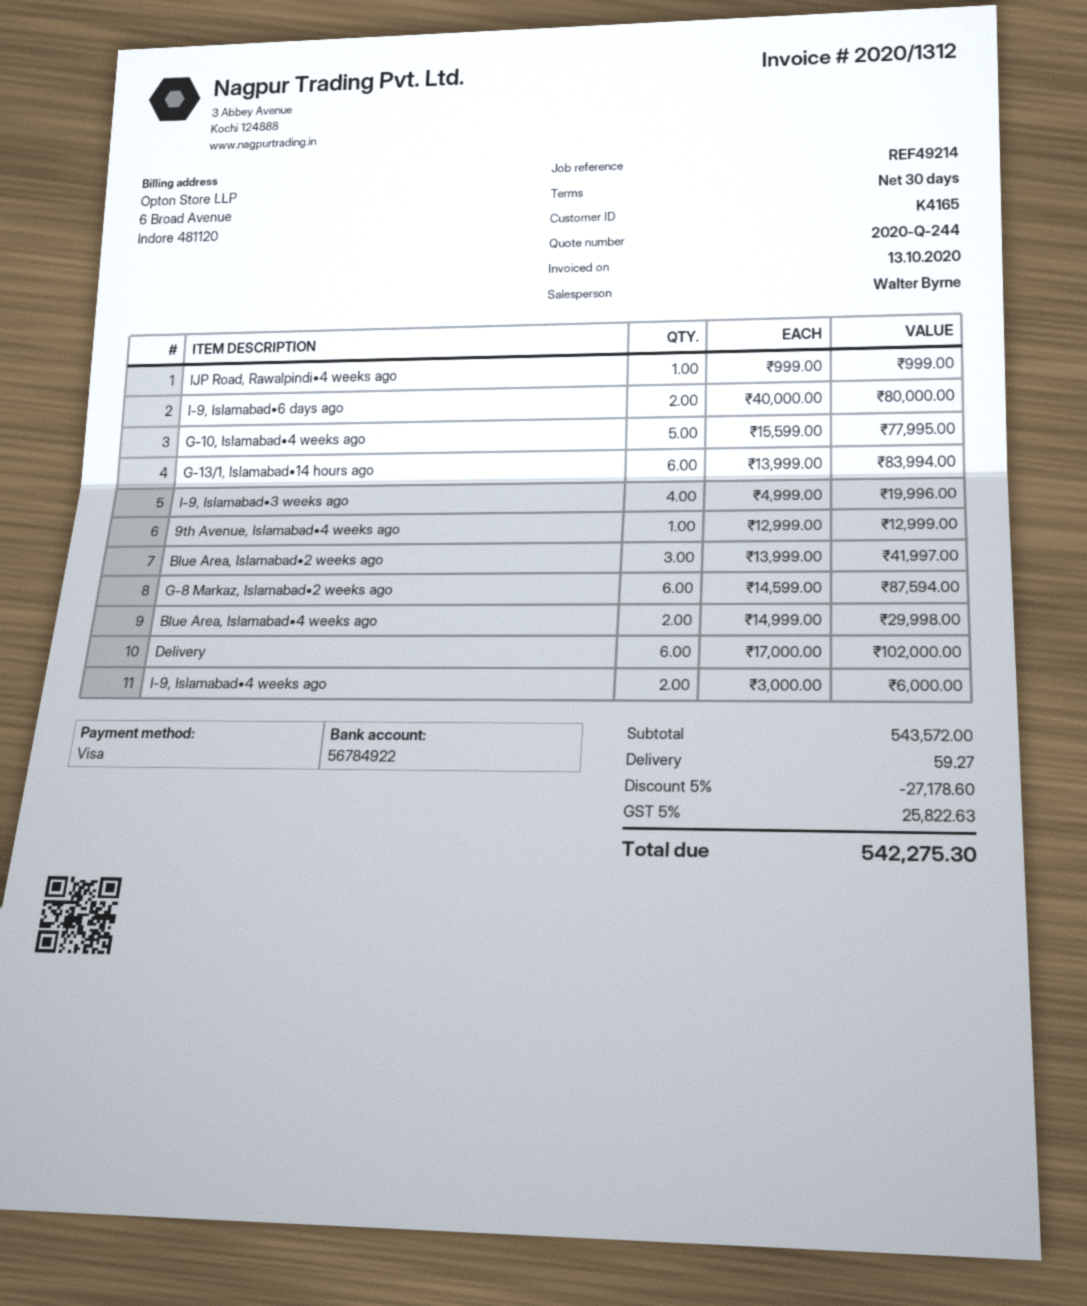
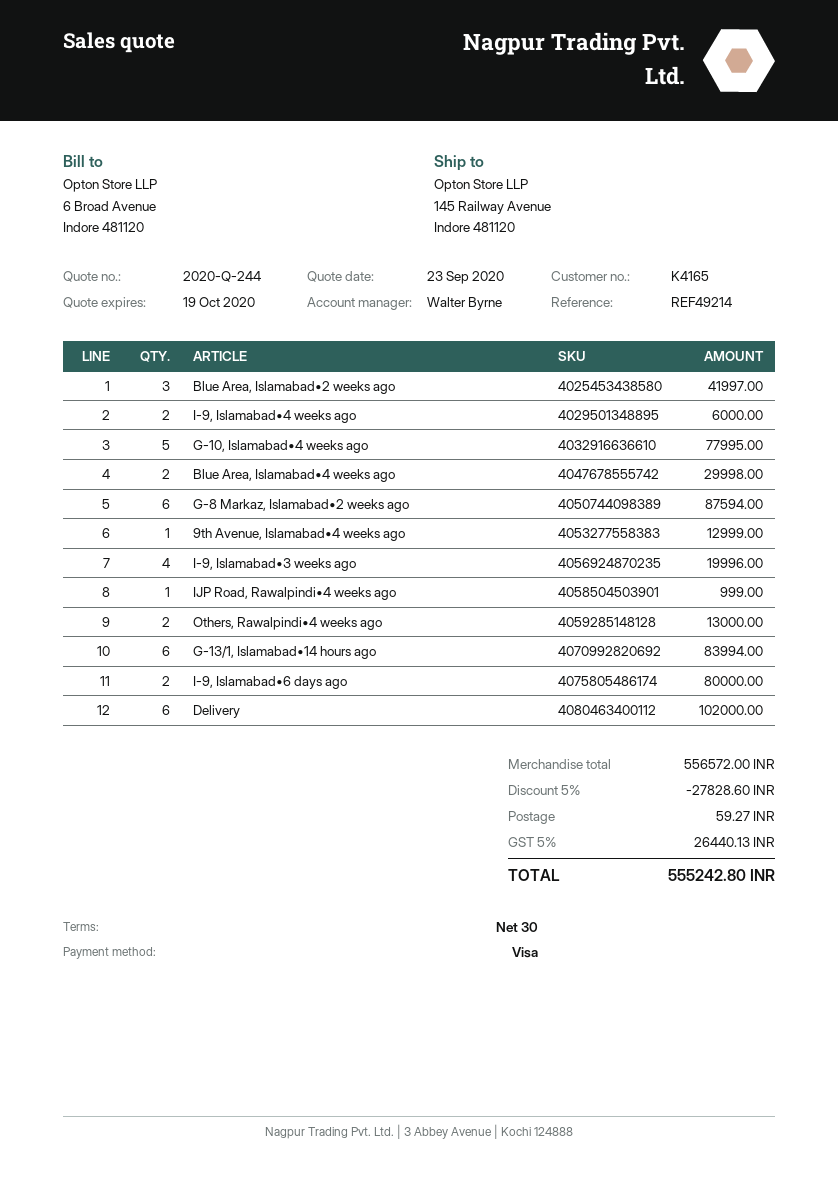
Others, Rawalpindi•4 weeks ago: none -> 2 for 13000.00
subtotal: 543572.00 -> 556572.00
discount: 5% = 27178.60 -> 5% = 27828.60
tax: 5% = 25822.63 -> 5% = 26440.13
total: 542275.30 -> 555242.80

